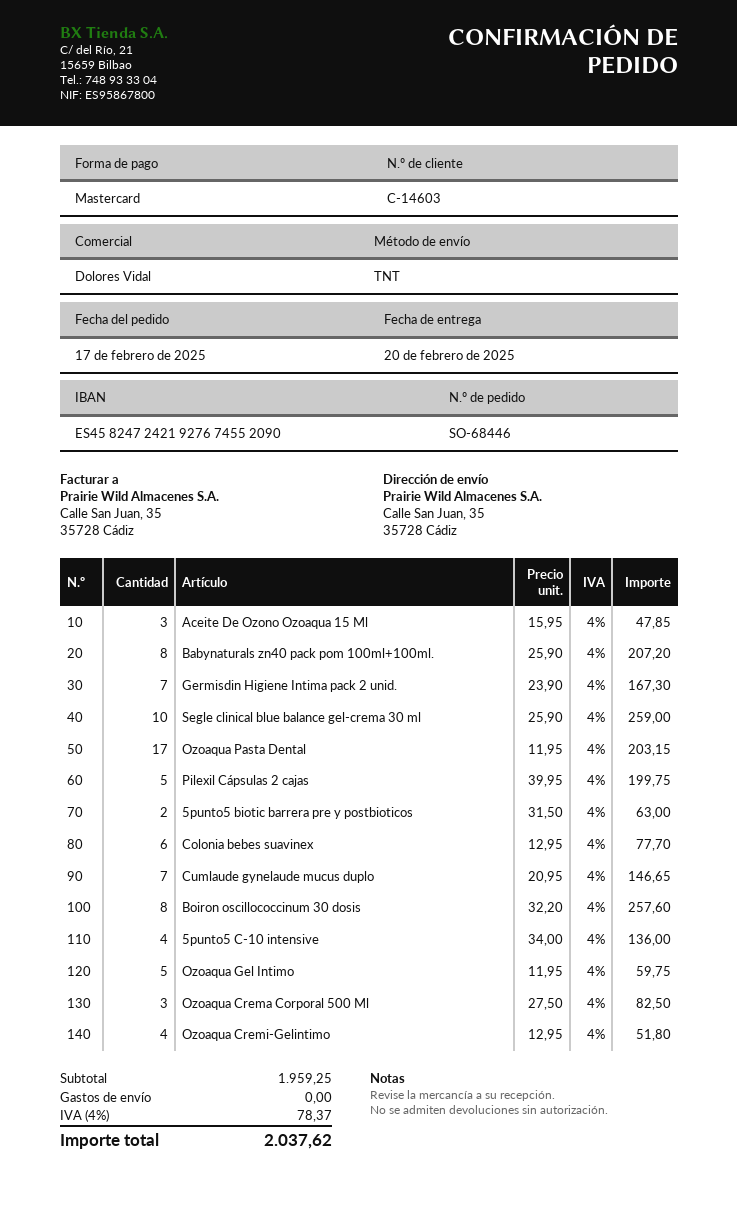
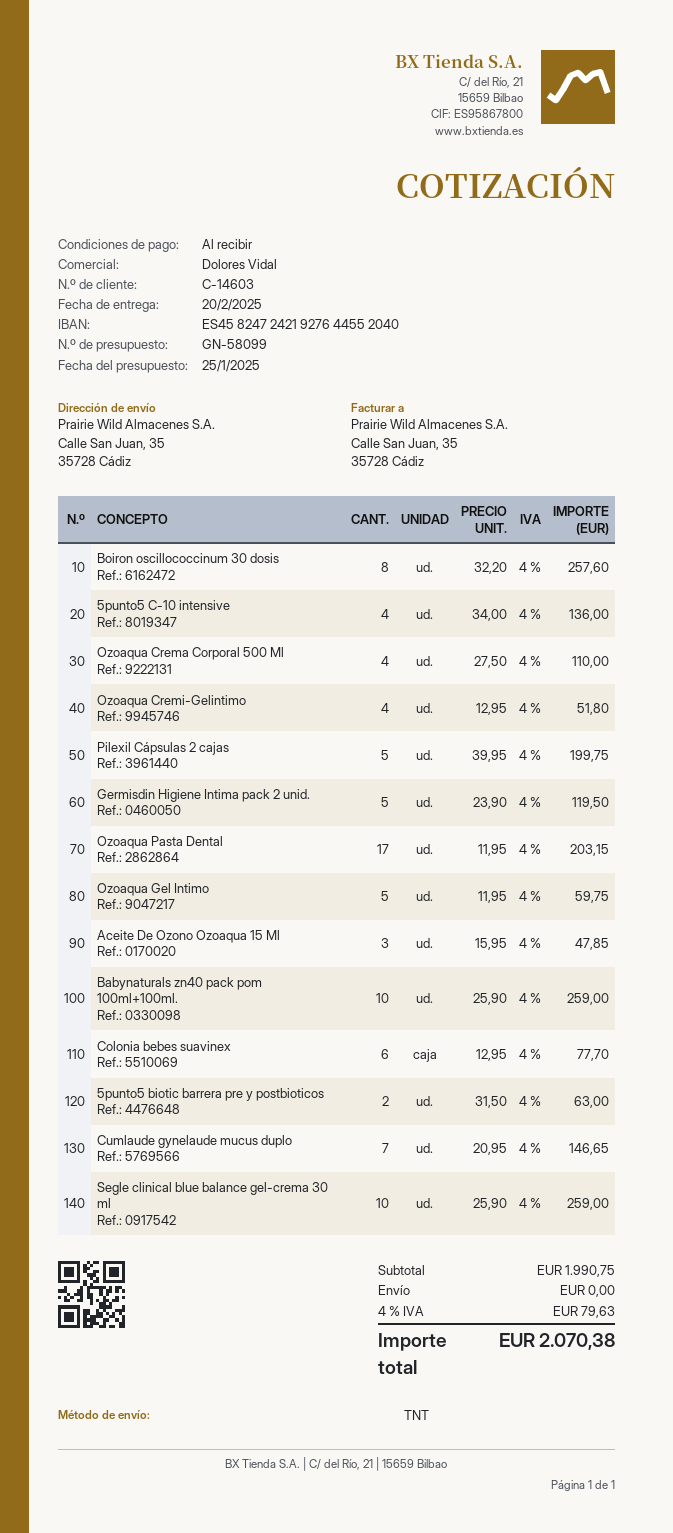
bank account: ES4582472421927674552090 -> ES4582472421927644552040
Babynaturals zn40 pack pom 100ml+100ml.: 8 x 25.90 = 207.20 -> 10 x 25.90 = 259.00
Germisdin Higiene Intima pack 2 unid.: 7 x 23.90 = 167.30 -> 5 x 23.90 = 119.50
Ozoaqua Crema Corporal 500 Ml: 3 x 27.50 = 82.50 -> 4 x 27.50 = 110.00
subtotal: 1959.25 -> 1990.75
tax: 4% = 78.37 -> 4% = 79.63
total: 2037.62 -> 2070.38

